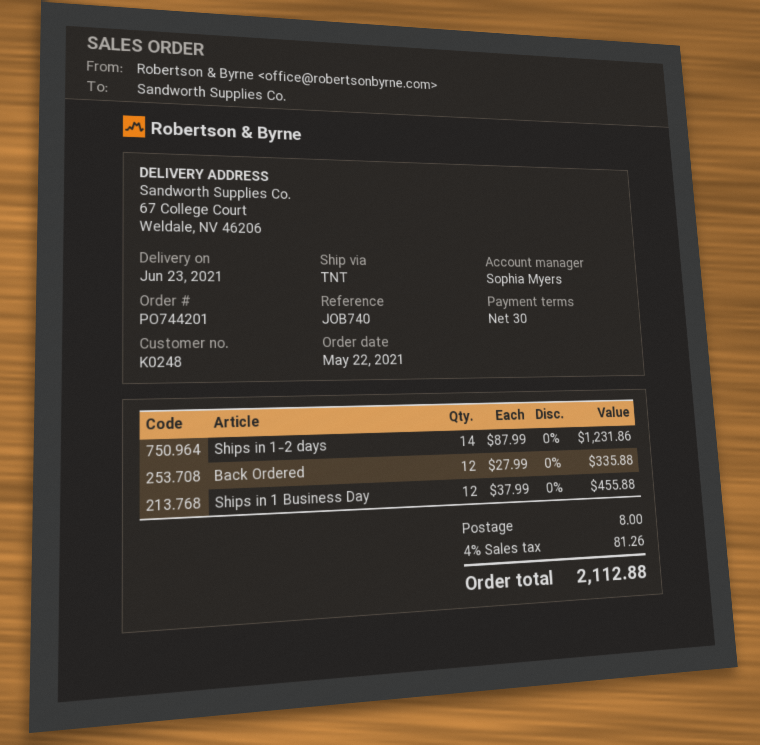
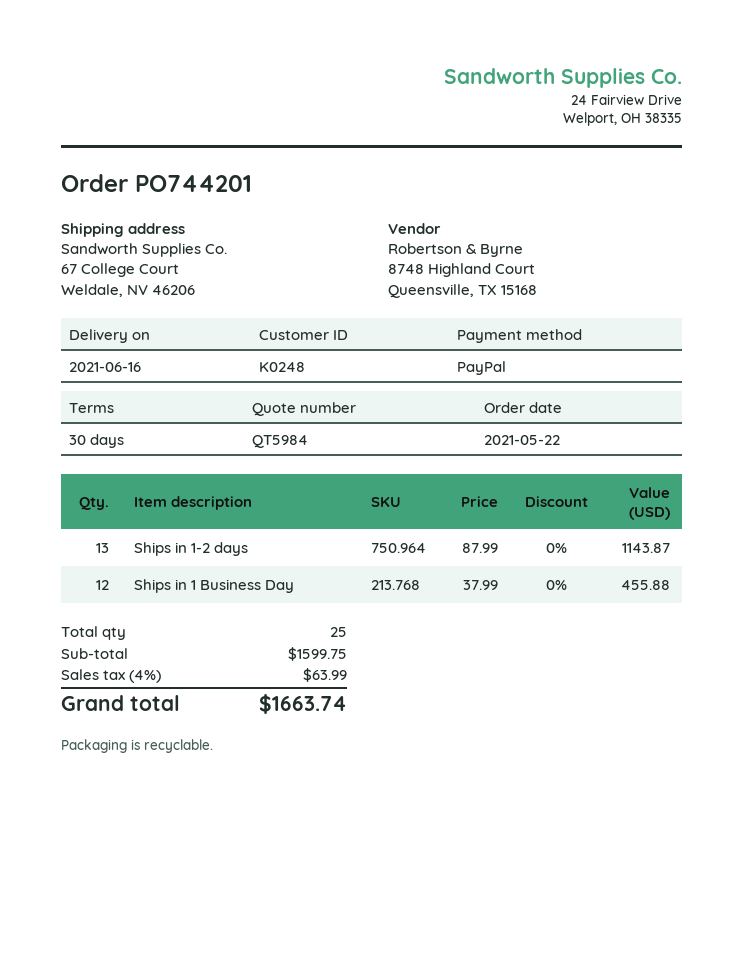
delivery date: 2021-06-23 -> 2021-06-16
Ships in 1-2 days: 14 x 87.99 = 1231.86 -> 13 x 87.99 = 1143.87
Back Ordered: 12 x 27.99 = 335.88 -> none
shipping: 8.00 -> none
tax: 4% = 81.26 -> 4% = 63.99
total: 2112.88 -> 1663.74

